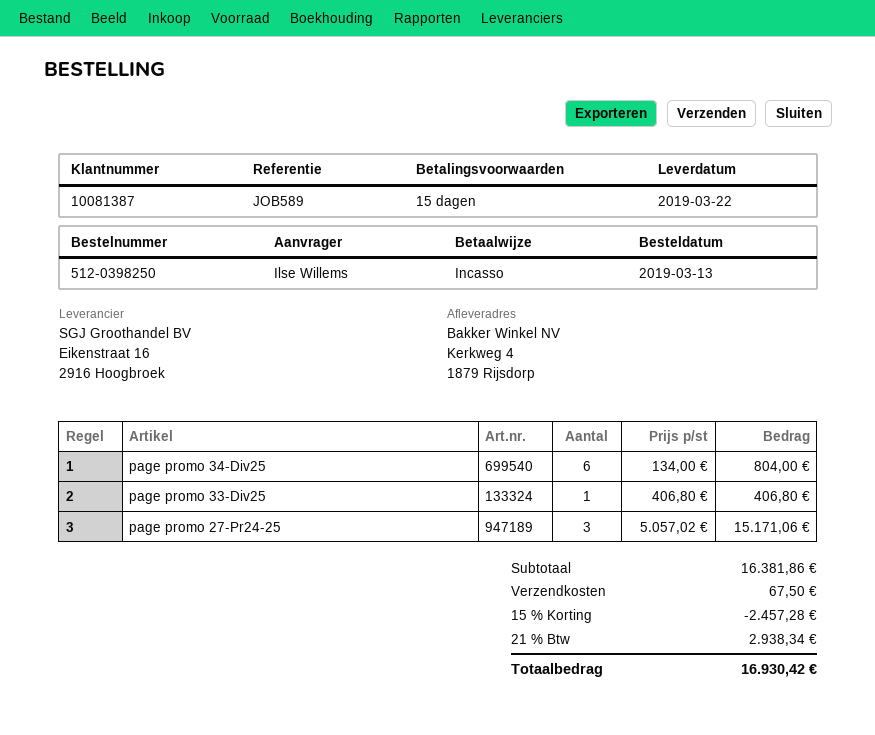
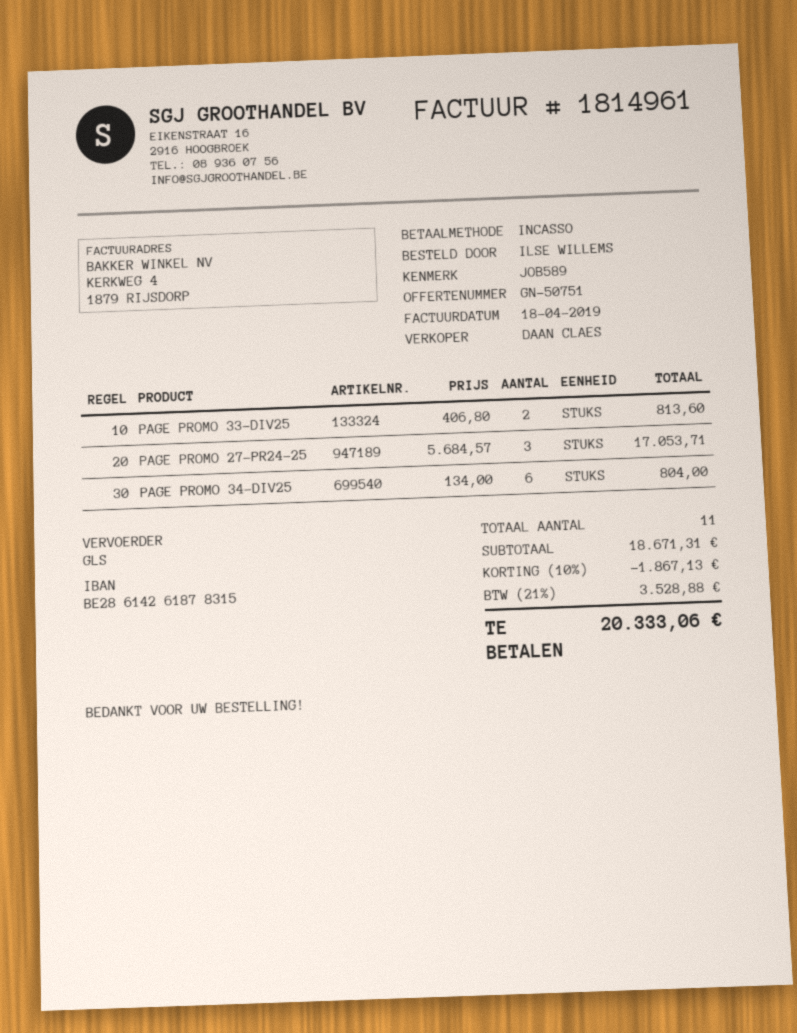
page promo 33-Div25: 1 x 406.80 = 406.80 -> 2 x 406.80 = 813.60
page promo 27-Pr24-25: 3 x 5057.02 = 15171.06 -> 3 x 5684.57 = 17053.71
subtotal: 16381.86 -> 18671.31
discount: 15% = 2457.28 -> 10% = 1867.13
shipping: 67.50 -> none
tax: 21% = 2938.34 -> 21% = 3528.88
total: 16930.42 -> 20333.06

